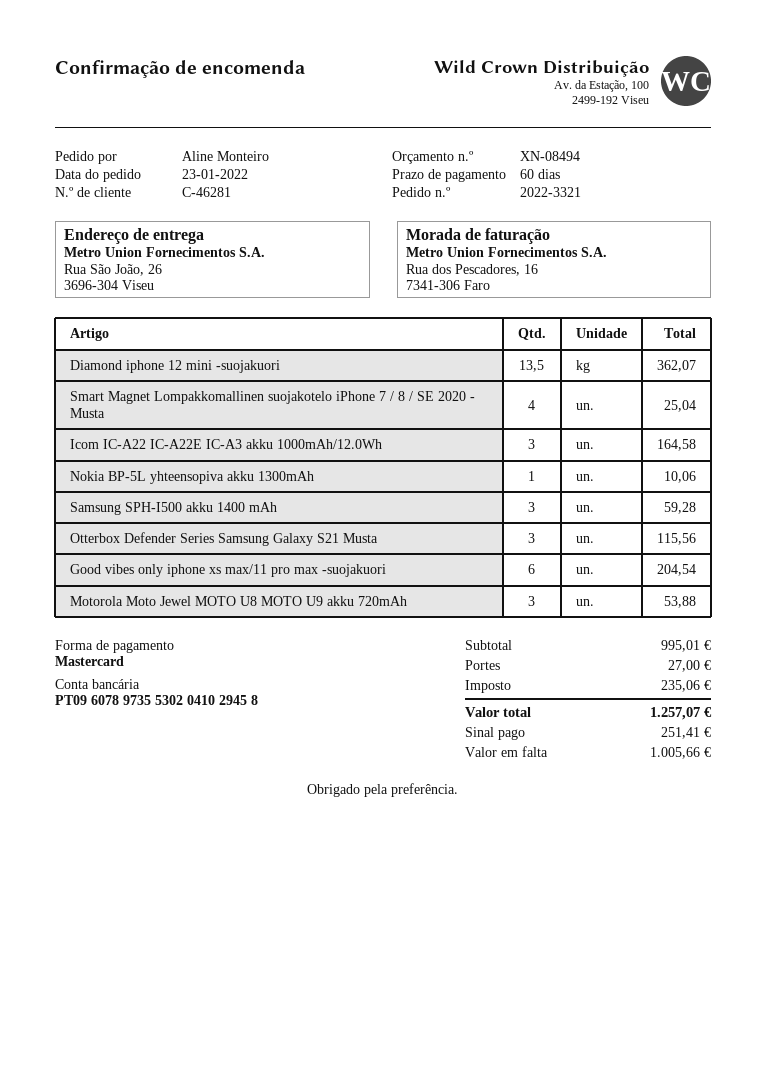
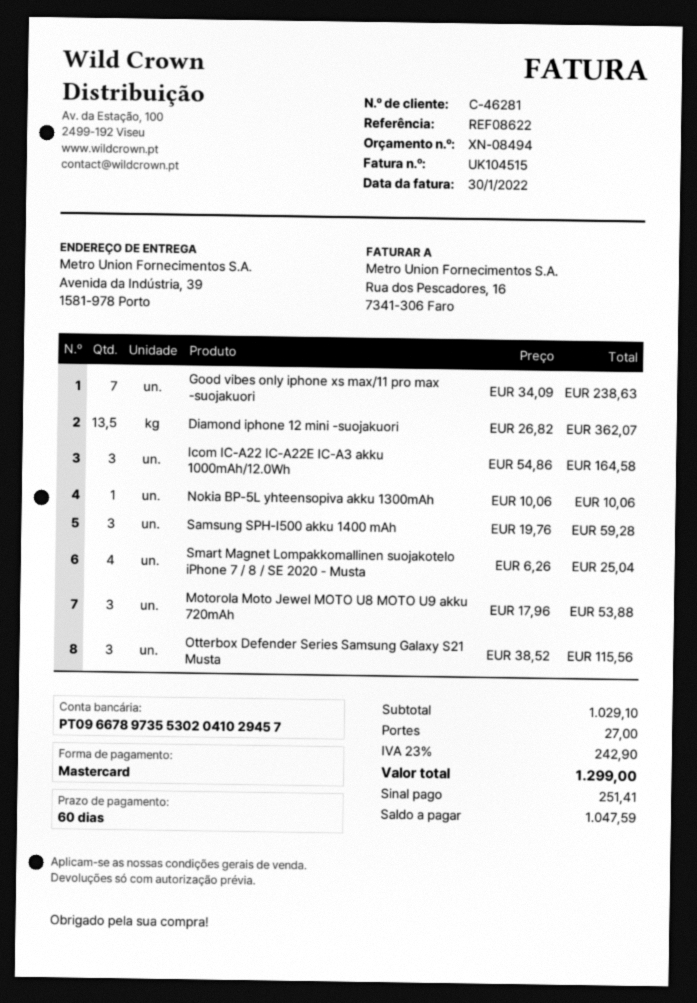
bank account: PT09607897355302041029458 -> PT09667897355302041029457
ship to: Rua São João, 26, 3696-304 Viseu -> Avenida da Indústria, 39, 1581-978 Porto
Good vibes only iphone xs max/11 pro max -suojakuori: 6 for 204.54 -> 7 for 238.63
subtotal: 995.01 -> 1029.10
tax: 235.06 -> 242.90
total: 1257.07 -> 1299.00
balance: 1005.66 -> 1047.59

